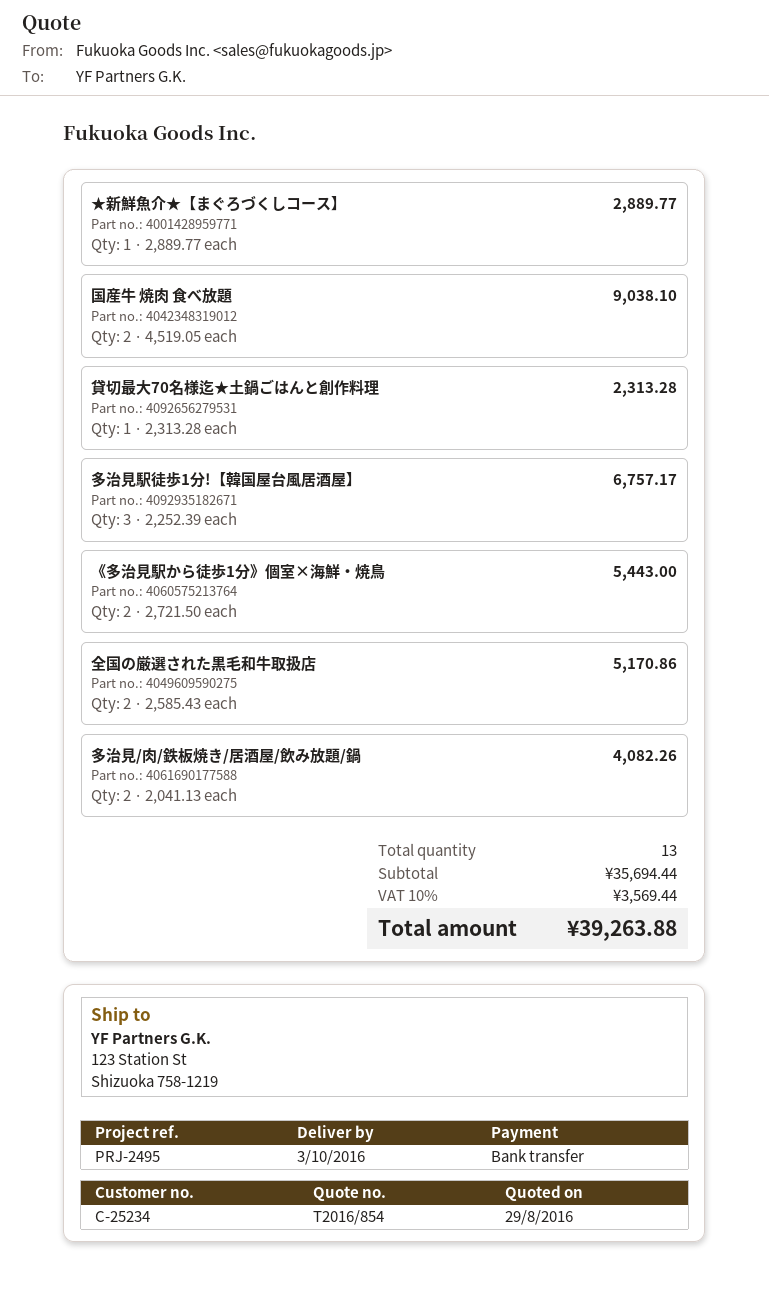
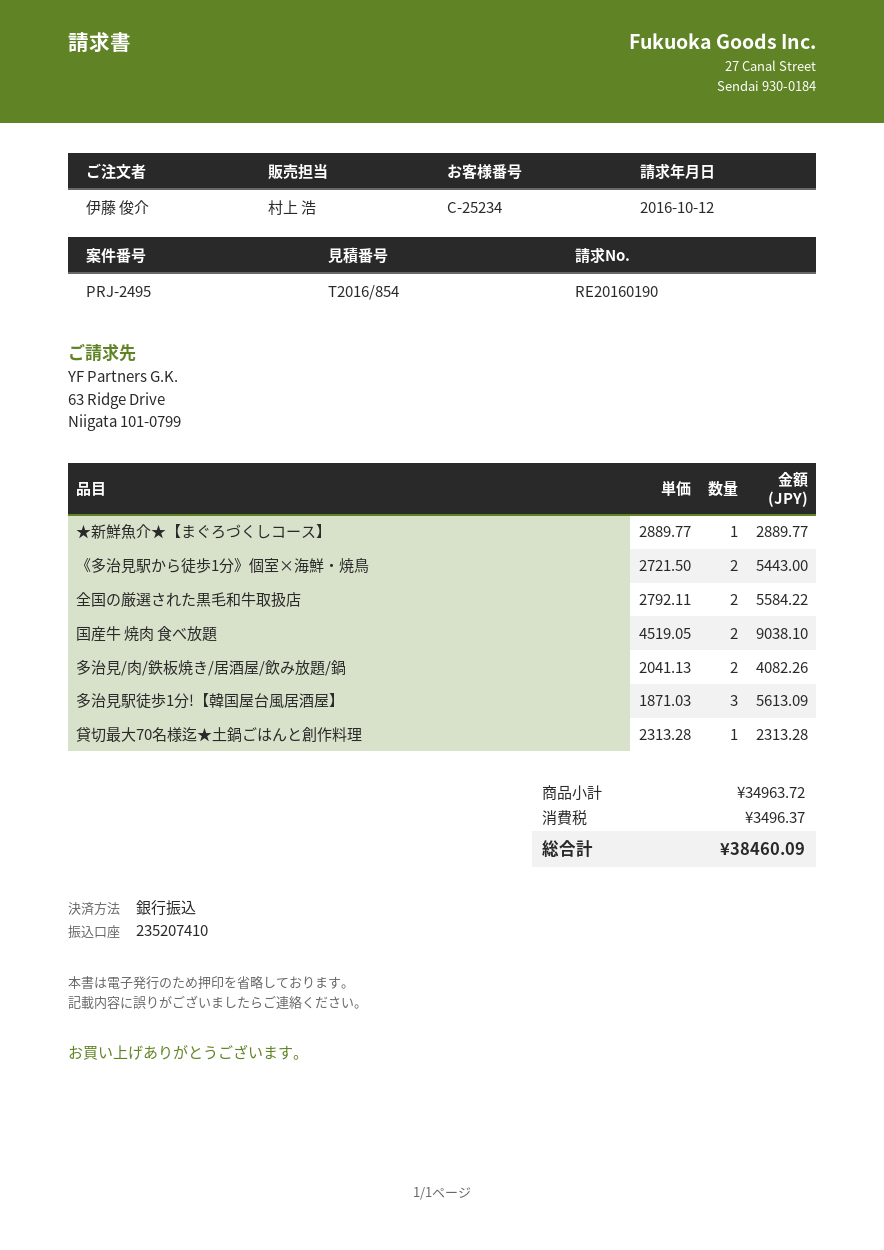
多治見駅徒歩1分!【韓国屋台風居酒屋】: 3 x 2252.39 = 6757.17 -> 3 x 1871.03 = 5613.09
全国の厳選された黒毛和牛取扱店: 2 x 2585.43 = 5170.86 -> 2 x 2792.11 = 5584.22
subtotal: 35694.44 -> 34963.72
tax: 3569.44 -> 3496.37
total: 39263.88 -> 38460.09

